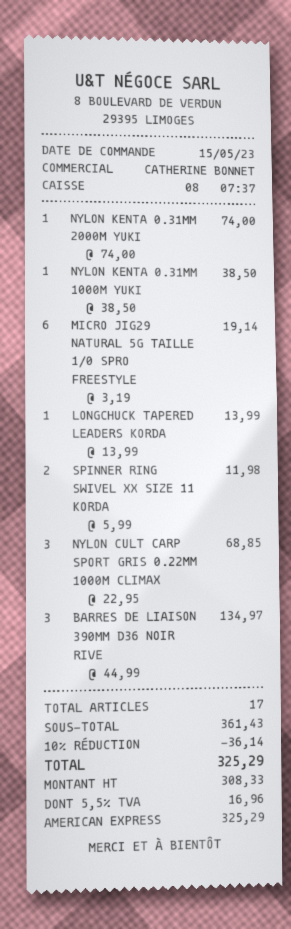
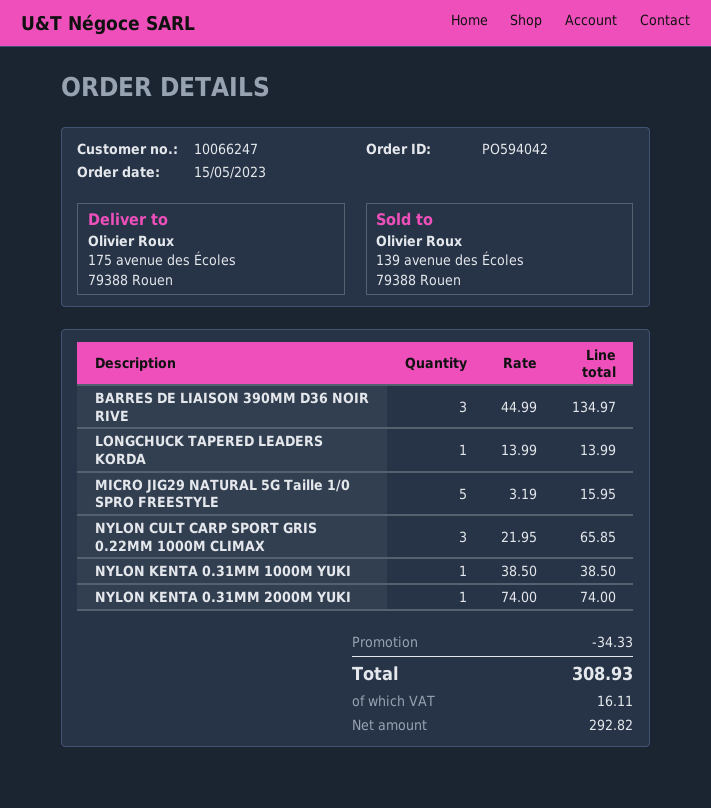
MICRO JIG29 NATURAL 5G TAILLE 1/0 SPRO FREESTYLE: 6 x 3.19 = 19.14 -> 5 x 3.19 = 15.95
SPINNER RING SWIVEL XX SIZE 11 KORDA: 2 x 5.99 = 11.98 -> none
NYLON CULT CARP SPORT GRIS 0.22MM 1000M CLIMAX: 3 x 22.95 = 68.85 -> 3 x 21.95 = 65.85
discount: 36.14 -> 34.33
net: 308.33 -> 292.82
tax: 16.96 -> 16.11
total: 325.29 -> 308.93

